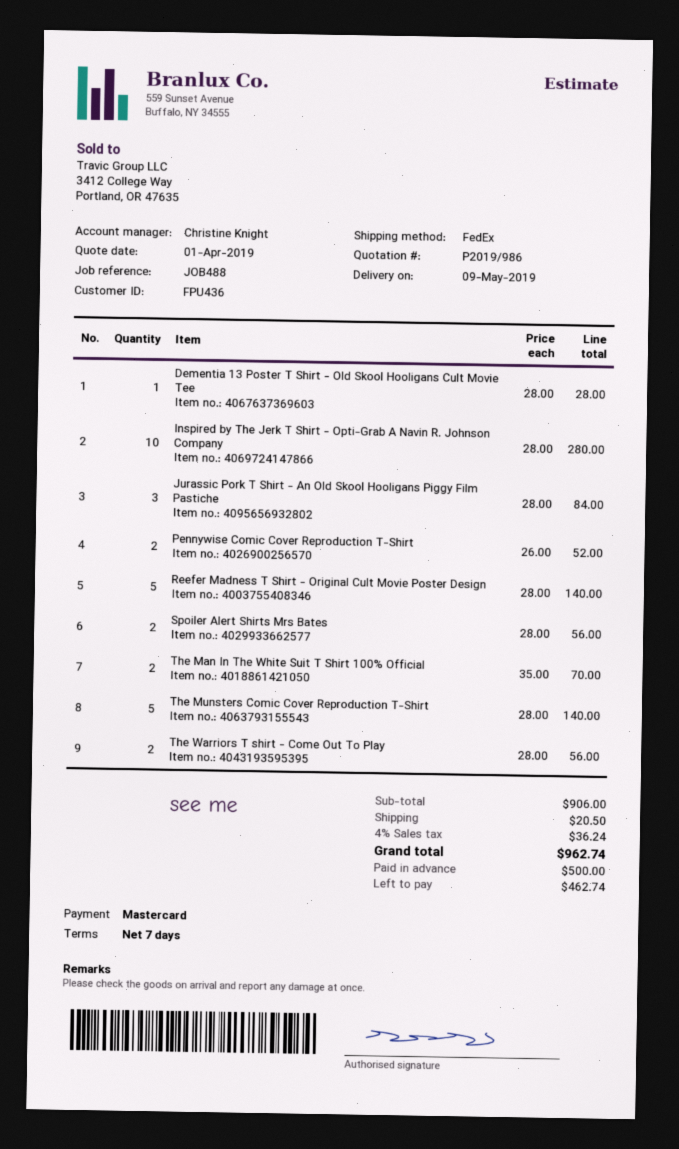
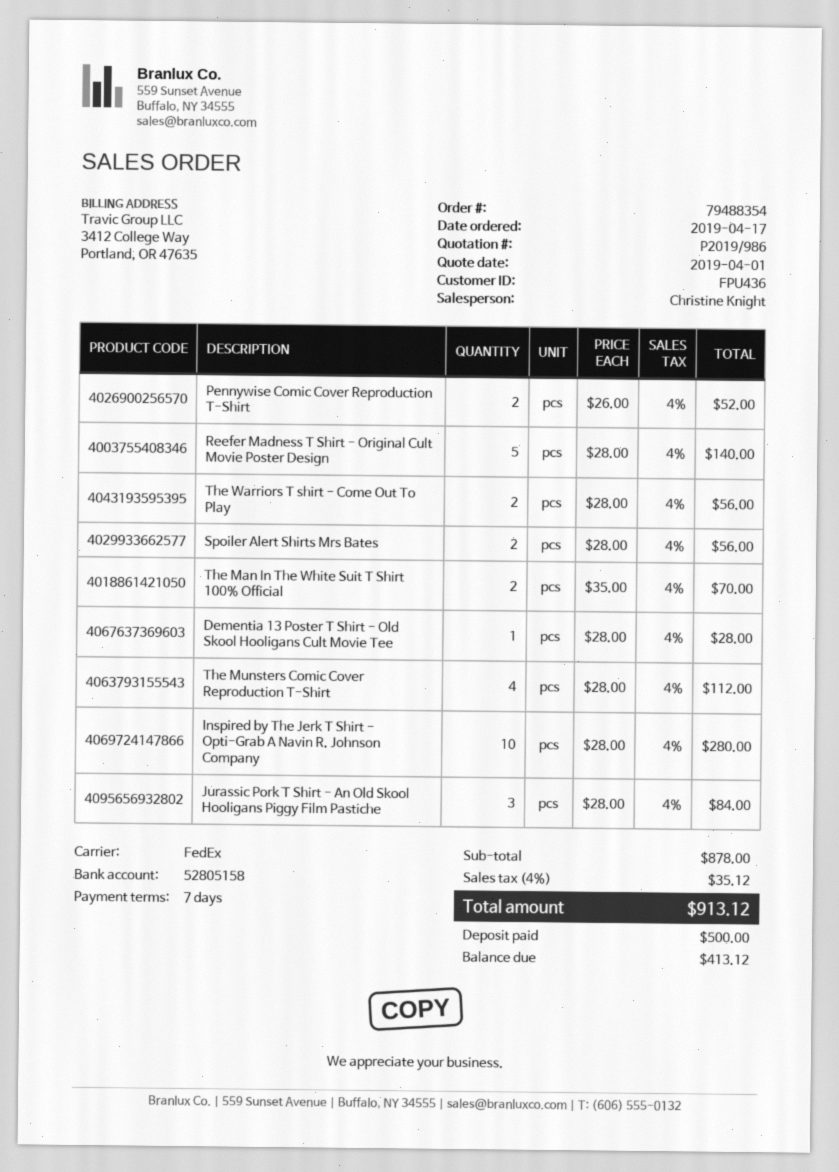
The Munsters Comic Cover Reproduction T-Shirt: 5 x 28.00 = 140.00 -> 4 x 28.00 = 112.00
subtotal: 906.00 -> 878.00
shipping: 20.50 -> none
tax: 4% = 36.24 -> 4% = 35.12
total: 962.74 -> 913.12
balance: 462.74 -> 413.12

